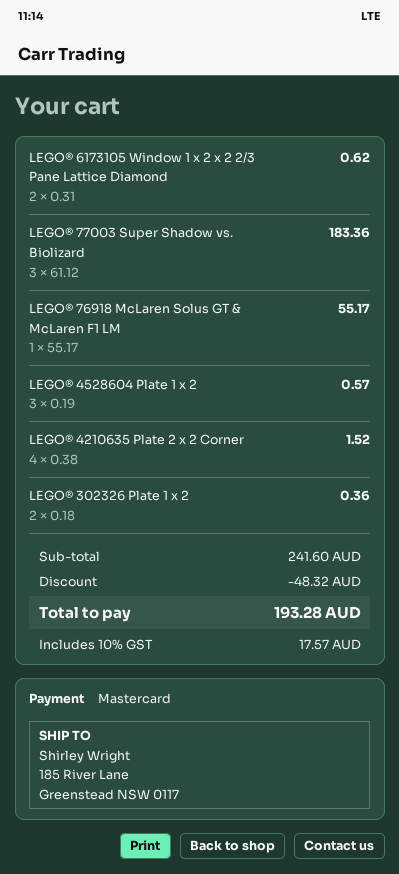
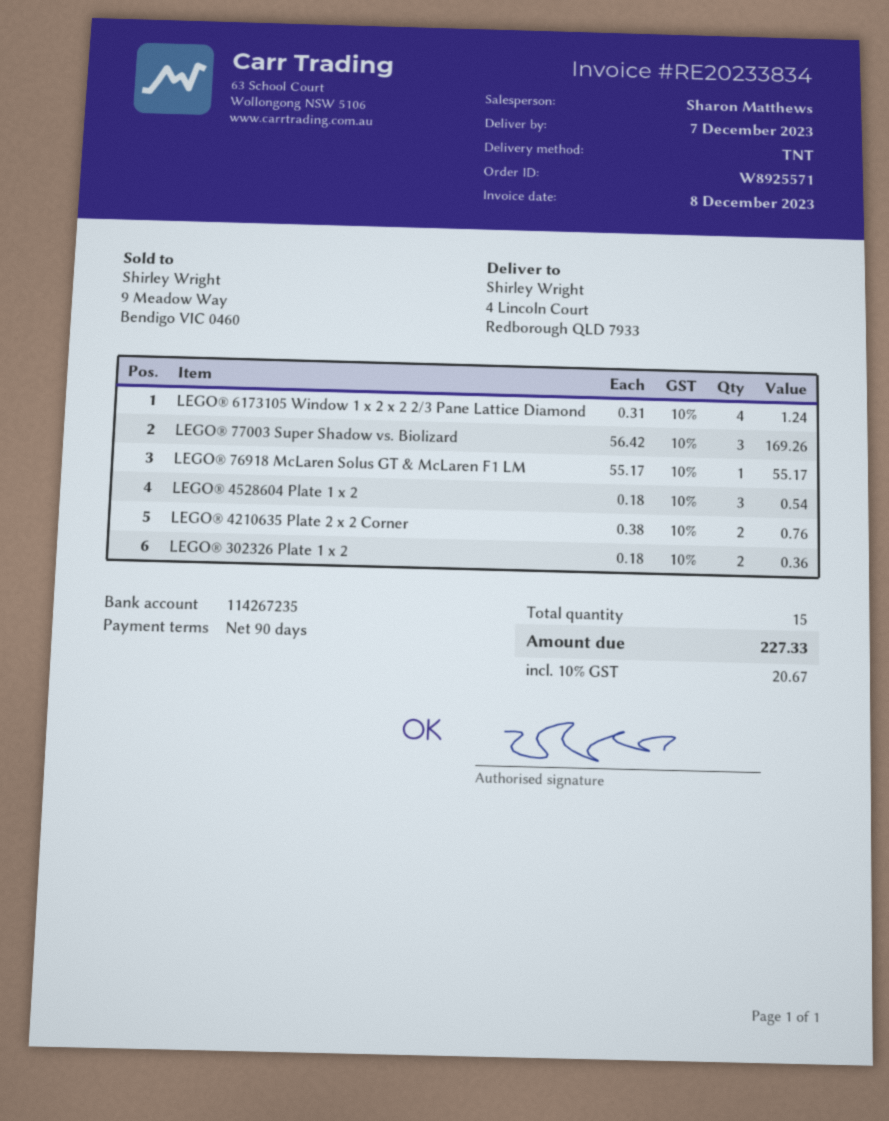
ship to: 185 River Lane, Greenstead NSW 0117 -> 4 Lincoln Court, Redborough QLD 7933
LEGO® 6173105 Window 1 x 2 x 2 2/3 Pane Lattice Diamond: 2 x 0.31 = 0.62 -> 4 x 0.31 = 1.24
LEGO® 77003 Super Shadow vs. Biolizard: 3 x 61.12 = 183.36 -> 3 x 56.42 = 169.26
LEGO® 4528604 Plate 1 x 2: 3 x 0.19 = 0.57 -> 3 x 0.18 = 0.54
LEGO® 4210635 Plate 2 x 2 Corner: 4 x 0.38 = 1.52 -> 2 x 0.38 = 0.76
discount: 48.32 -> none
tax: 10% = 17.57 -> 10% = 20.67
total: 193.28 -> 227.33

